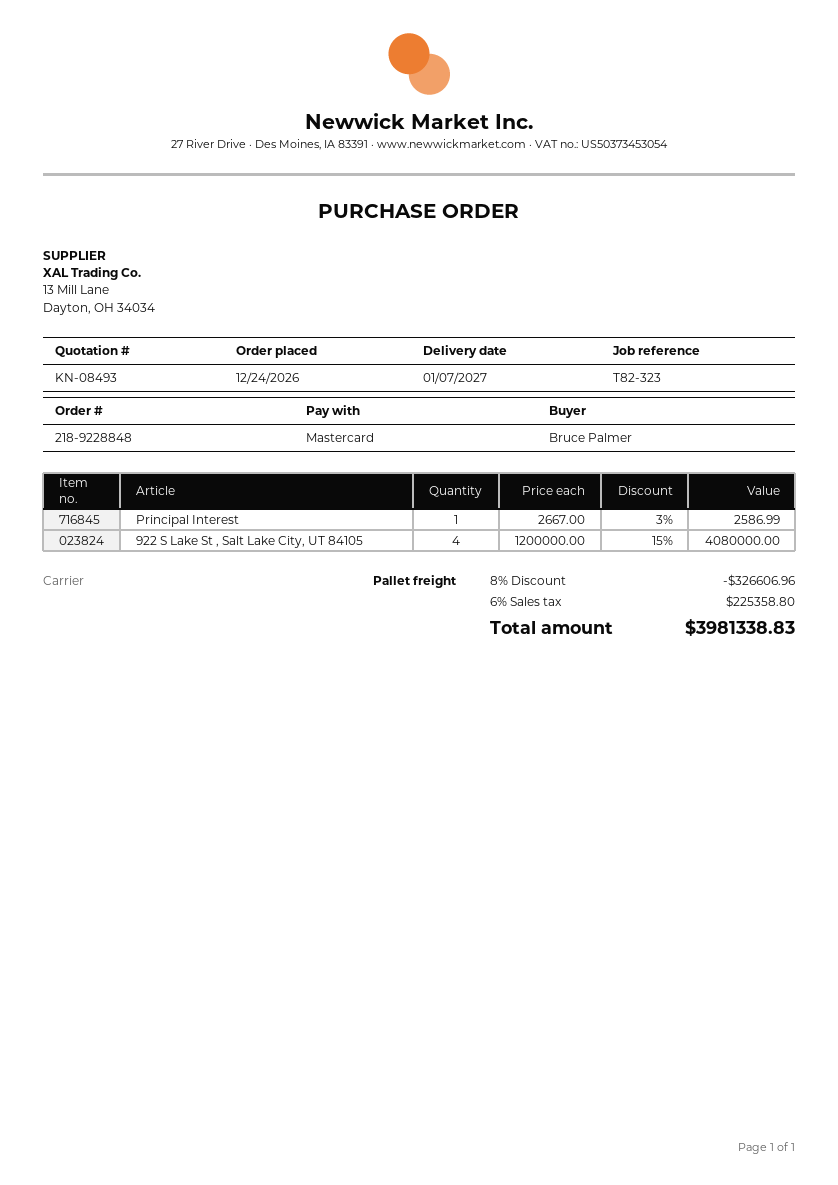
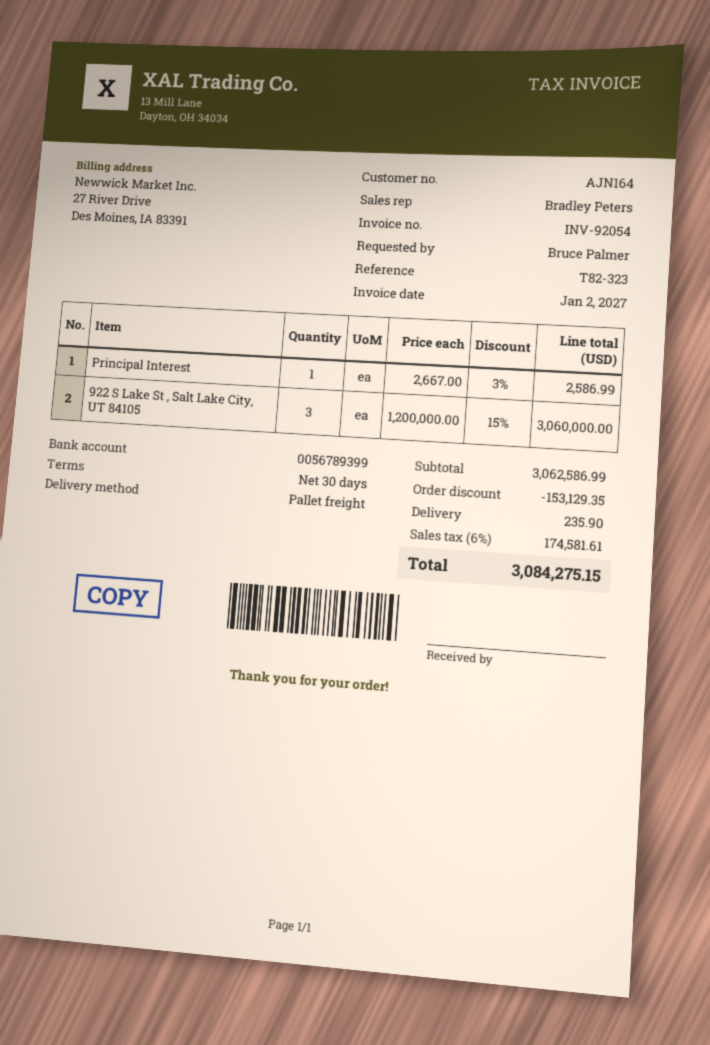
922 S Lake St , Salt Lake City, UT 84105: 4 x 1200000.00 - 15% = 4080000.00 -> 3 x 1200000.00 - 15% = 3060000.00
discount: 326606.96 -> 153129.35
shipping: none -> 235.90
tax: 6% = 225358.80 -> 6% = 174581.61
total: 3981338.83 -> 3084275.15

